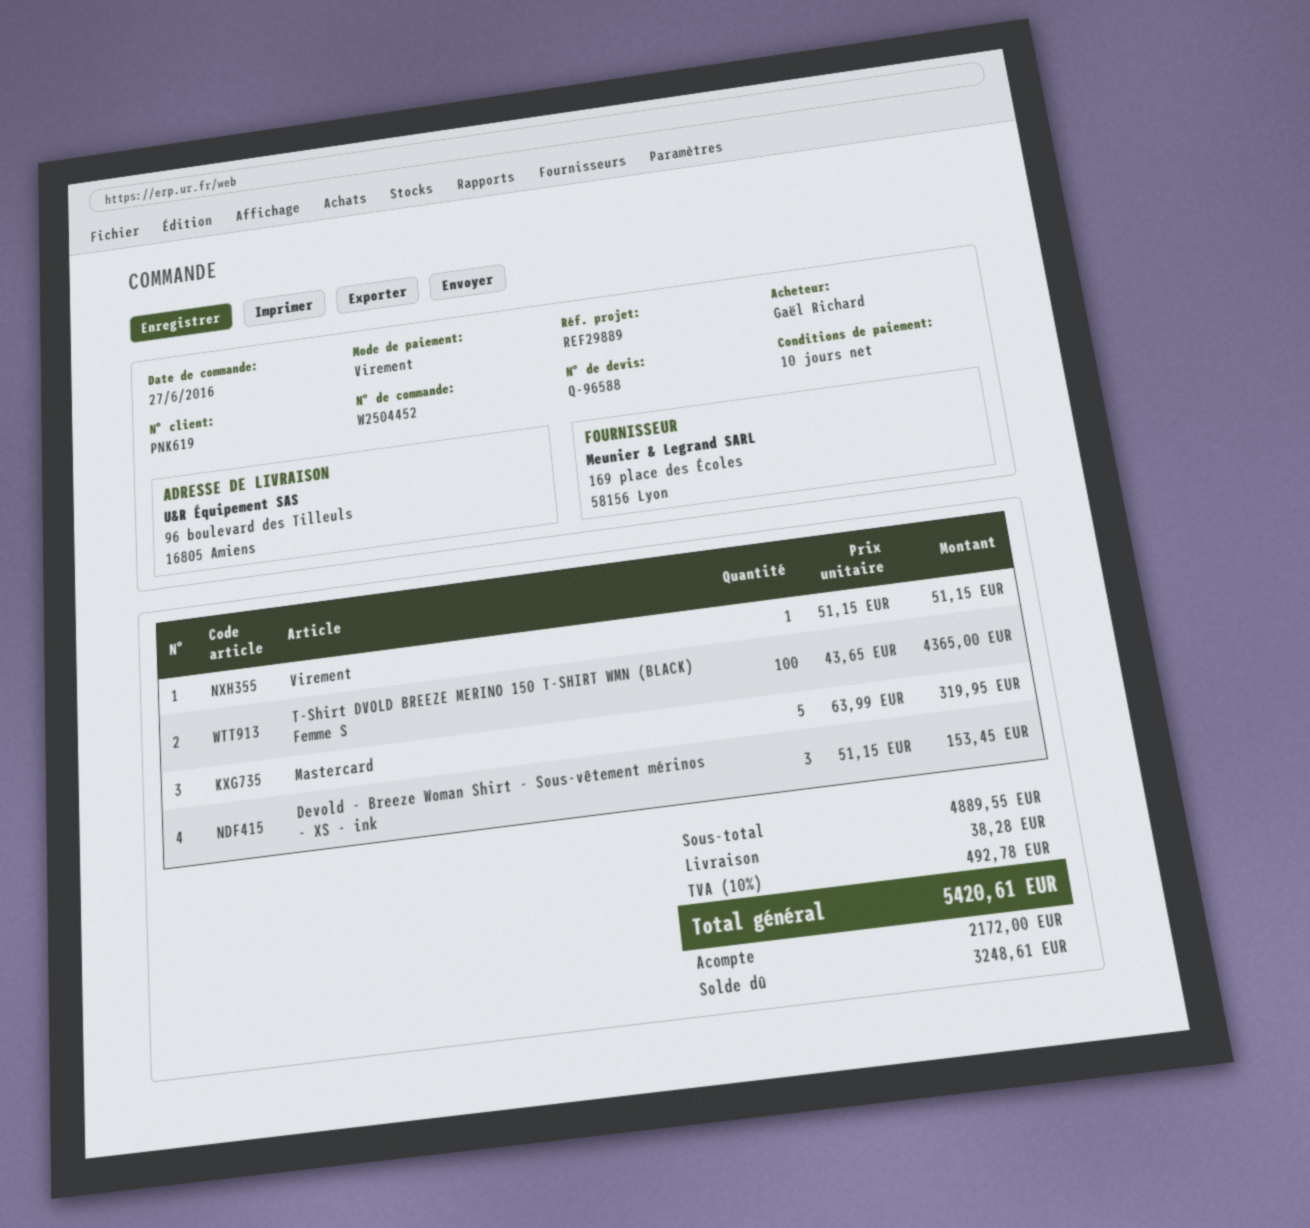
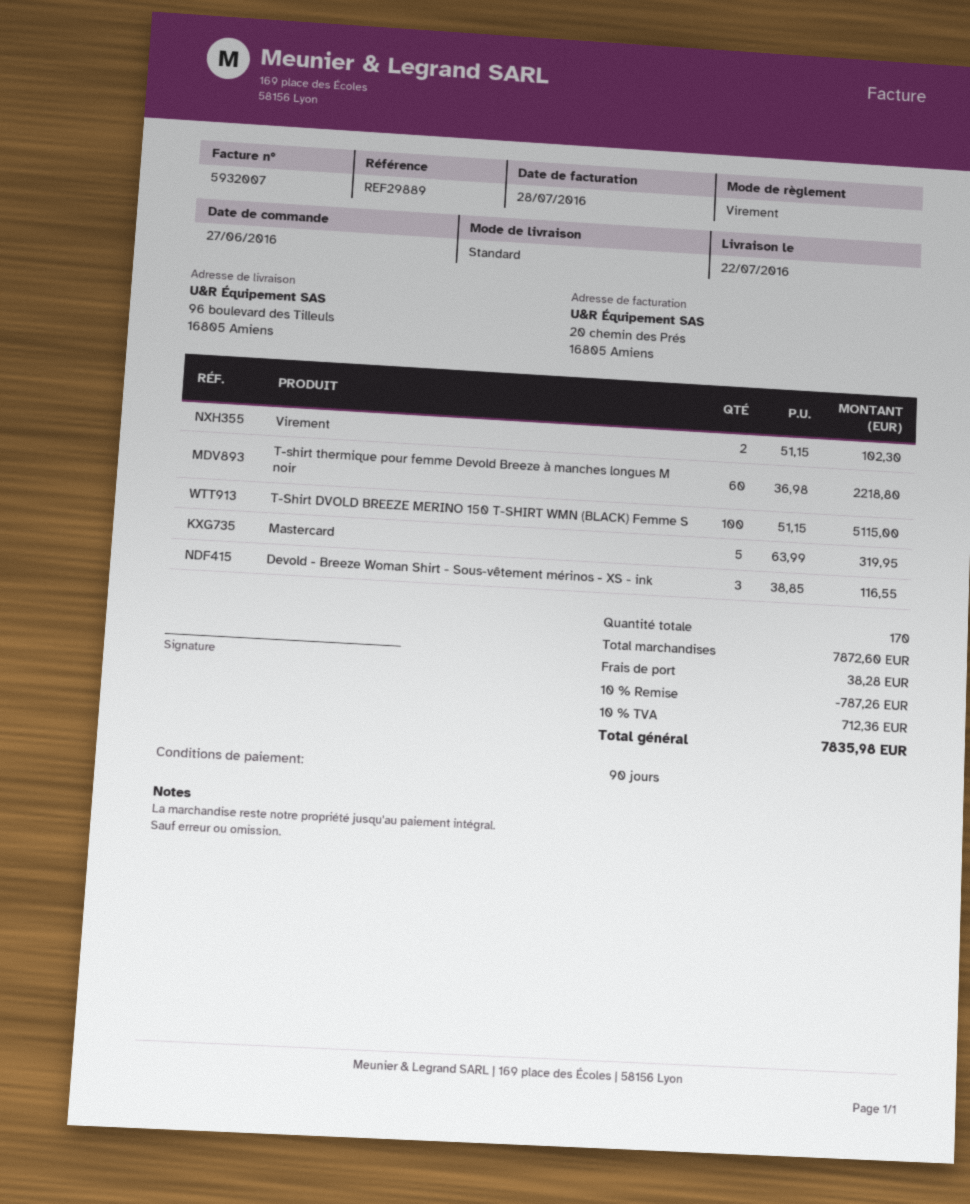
payment terms: 10 days -> 90 days
Virement: 1 x 51.15 = 51.15 -> 2 x 51.15 = 102.30
T-Shirt DVOLD BREEZE MERINO 150 T-SHIRT WMN (BLACK) Femme S: 100 x 43.65 = 4365.00 -> 100 x 51.15 = 5115.00
Devold - Breeze Woman Shirt - Sous-vêtement mérinos - XS - ink: 3 x 51.15 = 153.45 -> 3 x 38.85 = 116.55
T-shirt thermique pour femme Devold Breeze à manches longues M noir: none -> 60 x 36.98 = 2218.80
subtotal: 4889.55 -> 7872.60
discount: none -> 10% = 787.26
tax: 10% = 492.78 -> 10% = 712.36
total: 5420.61 -> 7835.98

